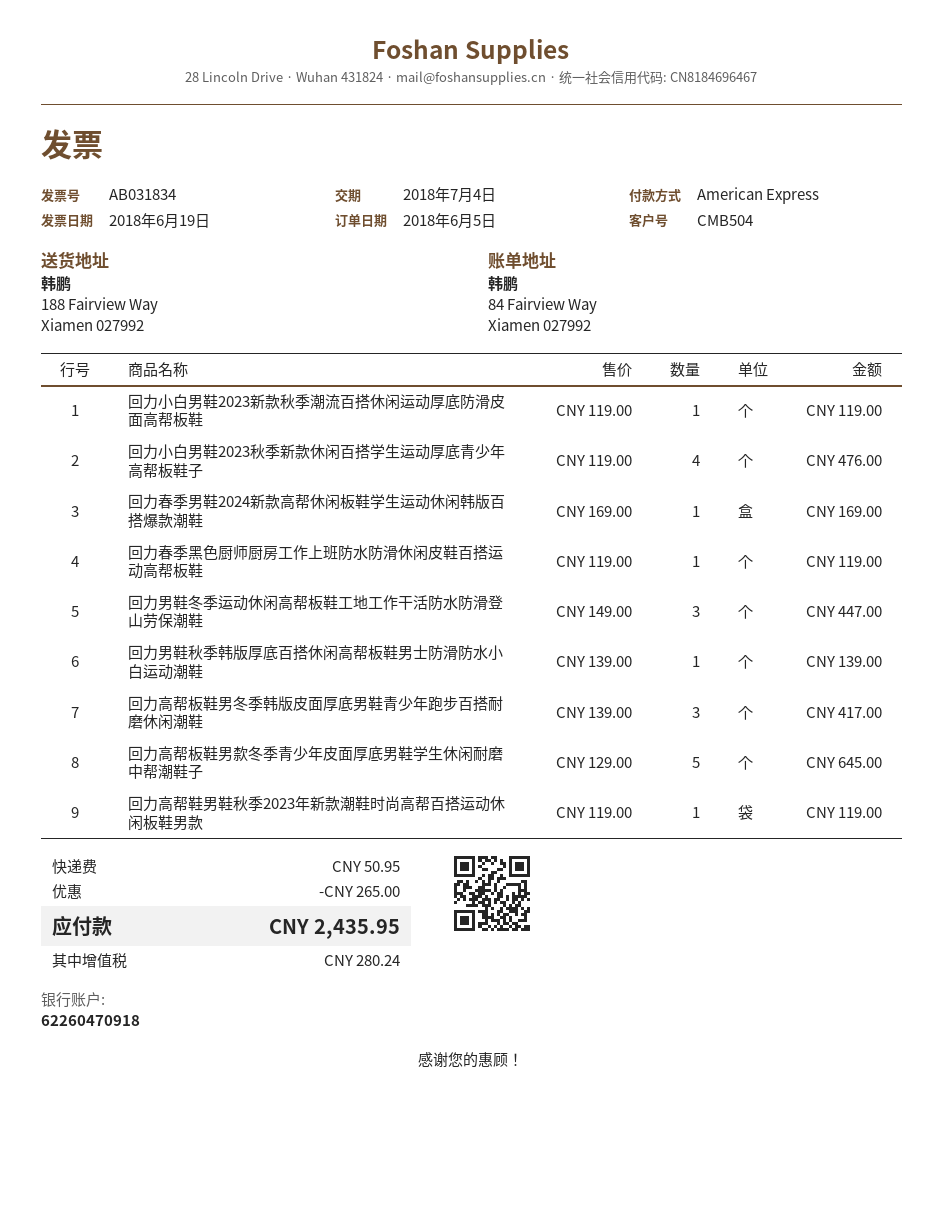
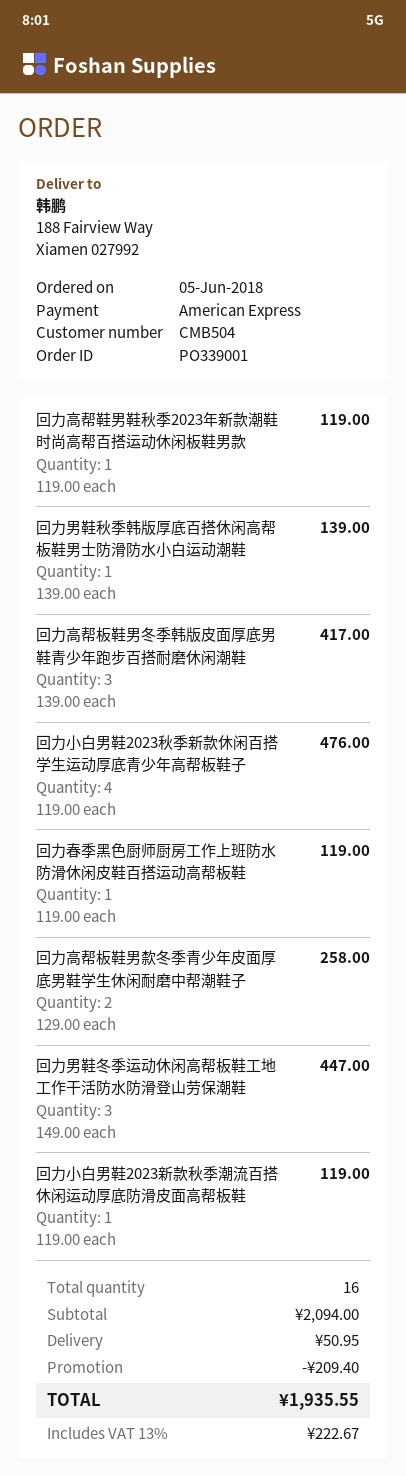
回力春季男鞋2024新款高帮休闲板鞋学生运动休闲韩版百搭爆款潮鞋: 1 x 169.00 = 169.00 -> none
回力高帮板鞋男歀冬季青少年皮面厚底男鞋学生休闲耐磨中帮潮鞋子: 5 x 129.00 = 645.00 -> 2 x 129.00 = 258.00
discount: 265.00 -> 209.40
tax: 280.24 -> 222.67
total: 2435.95 -> 1935.55

